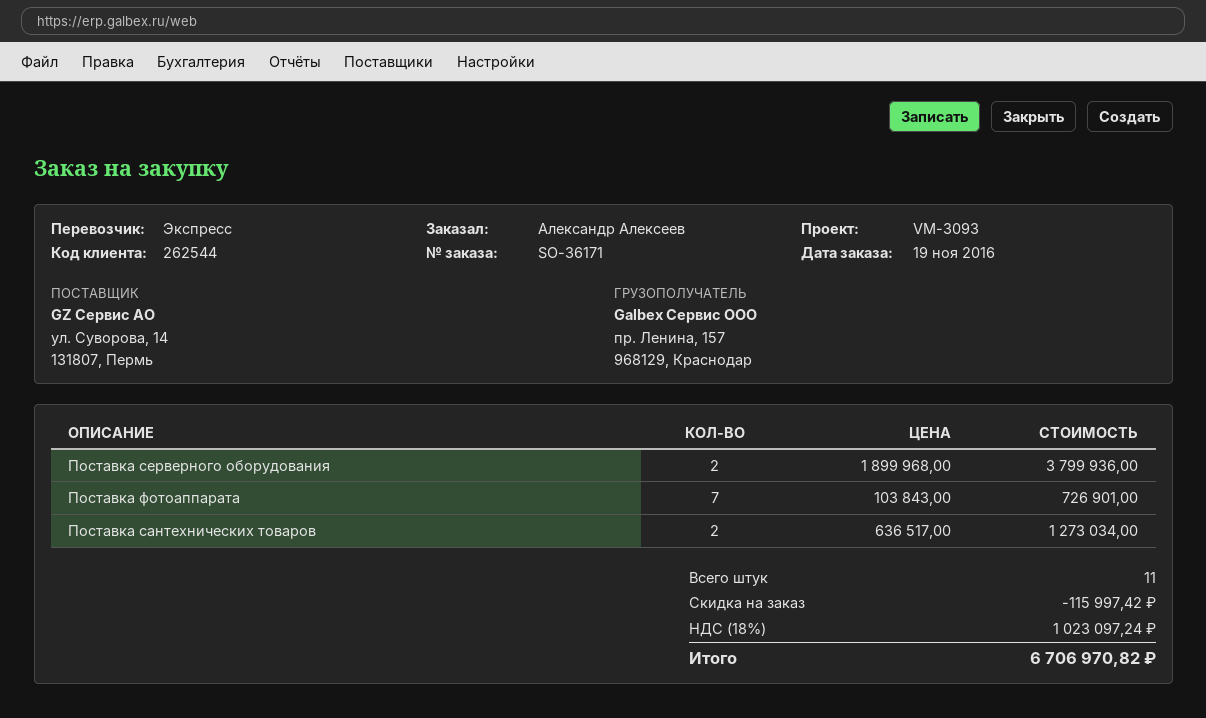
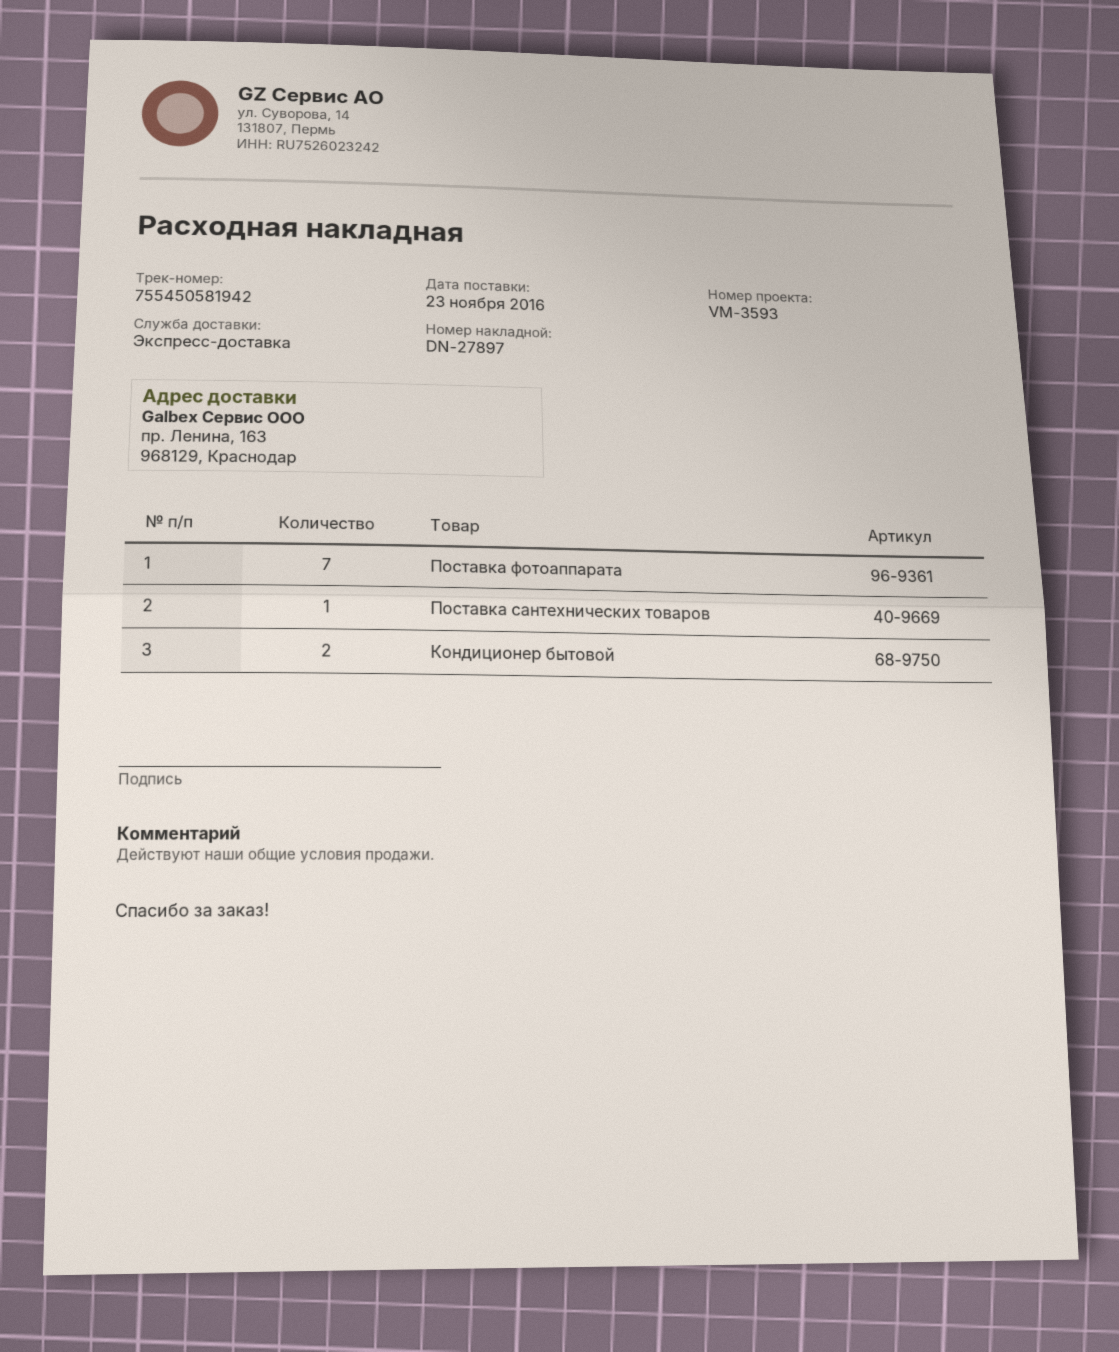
reference: VM-3093 -> VM-3593
ship to: пр. Ленина, 157, 968129, Краснодар -> пр. Ленина, 163, 968129, Краснодар
Поставка серверного оборудования: 2 -> none
Поставка сантехнических товаров: 2 -> 1
Кондиционер бытовой: none -> 2

